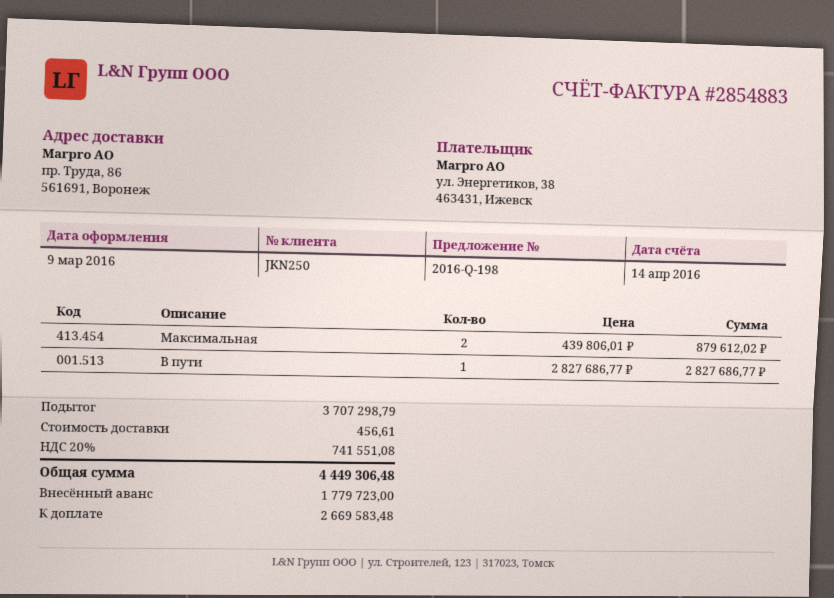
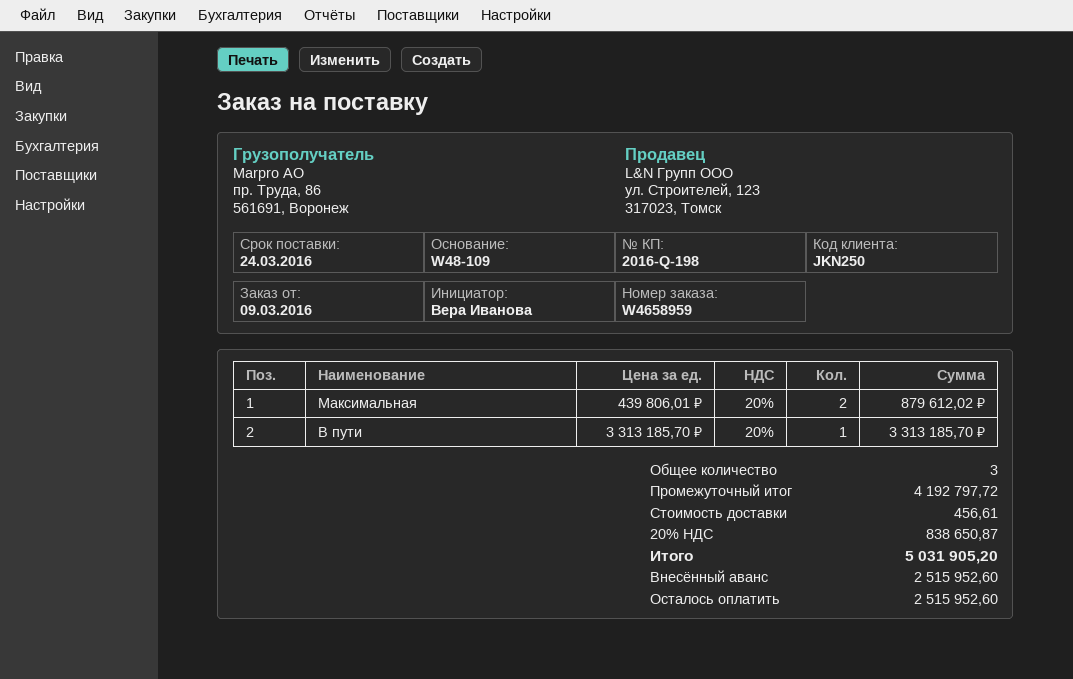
В пути: 1 x 2827686.77 = 2827686.77 -> 1 x 3313185.70 = 3313185.70
subtotal: 3707298.79 -> 4192797.72
tax: 20% = 741551.08 -> 20% = 838650.87
total: 4449306.48 -> 5031905.20
deposit: 1779723.00 -> 2515952.60
balance: 2669583.48 -> 2515952.60

